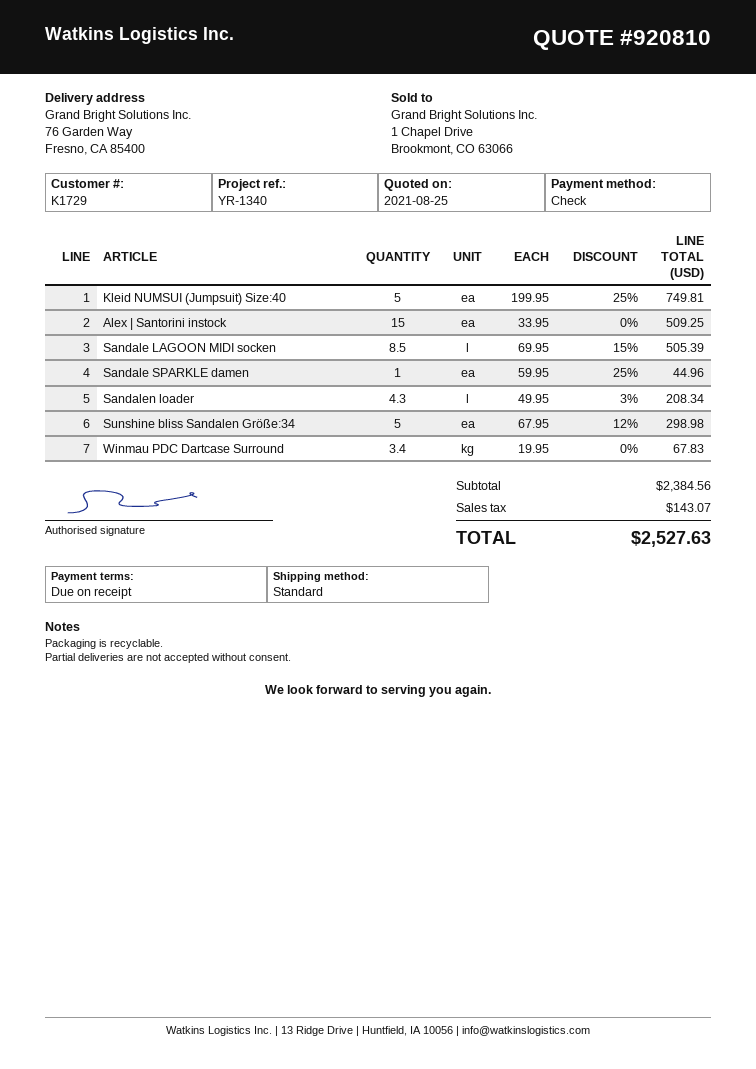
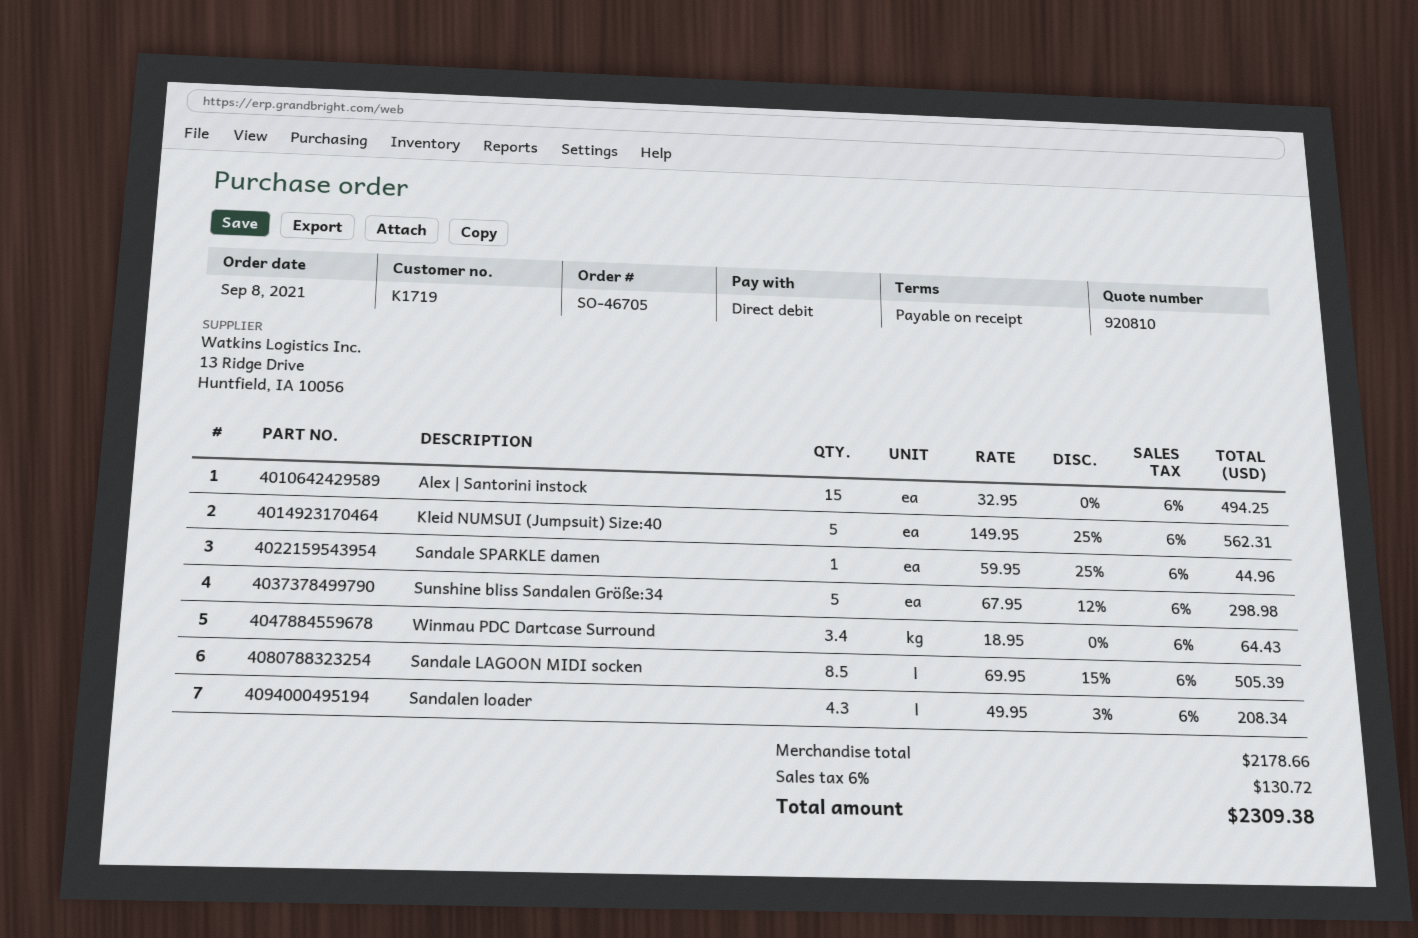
customer number: K1729 -> K1719
payment method: cheque -> direct debit
Kleid NUMSUI (Jumpsuit) Size:40: 5 x 199.95 - 25% = 749.81 -> 5 x 149.95 - 25% = 562.31
Alex | Santorini instock: 15 x 33.95 = 509.25 -> 15 x 32.95 = 494.25
Winmau PDC Dartcase Surround: 3.4 x 19.95 = 67.83 -> 3.4 x 18.95 = 64.43
subtotal: 2384.56 -> 2178.66
tax: 143.07 -> 130.72
total: 2527.63 -> 2309.38

